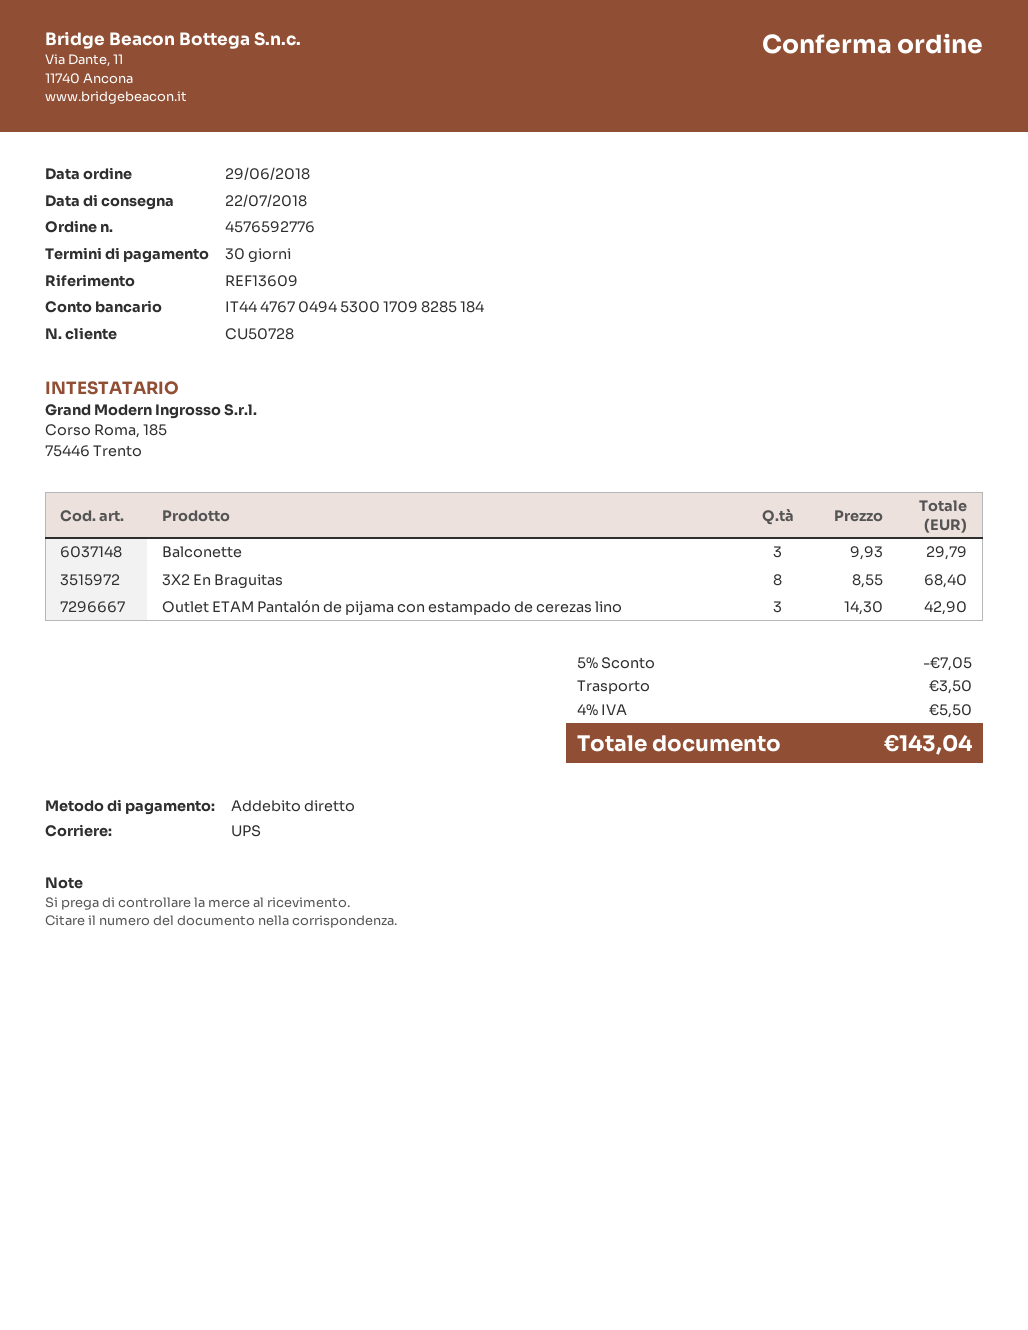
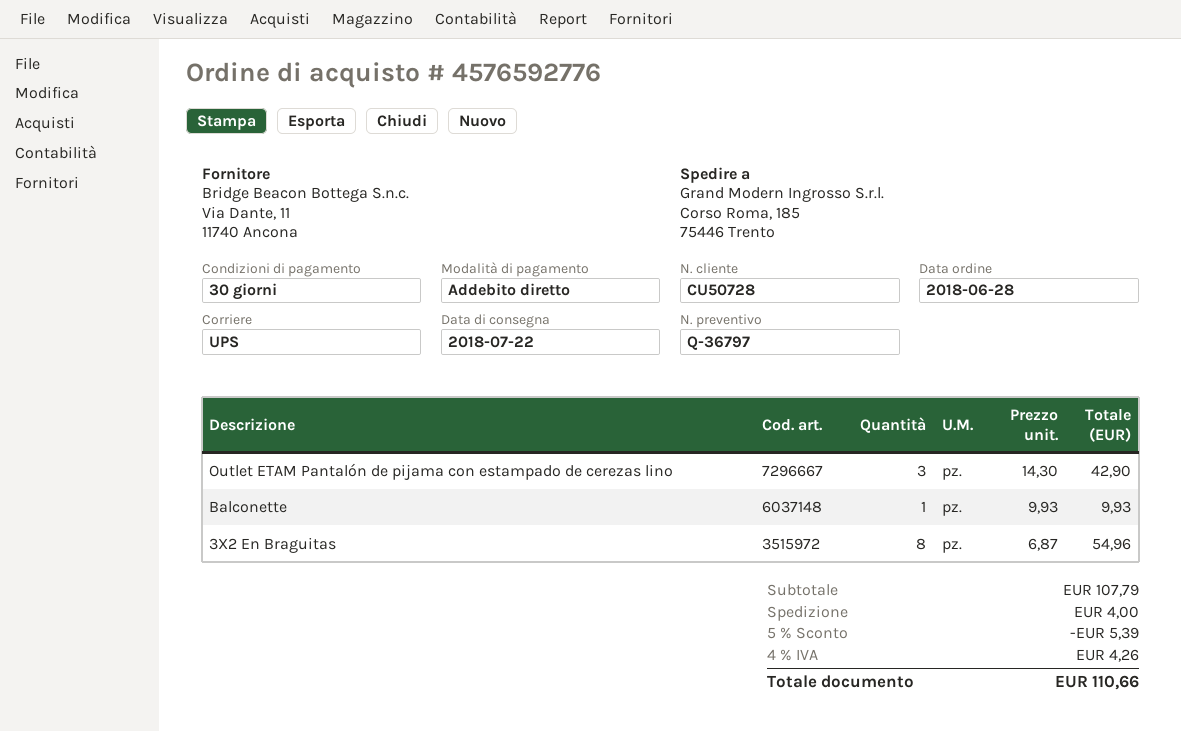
order date: 2018-06-29 -> 2018-06-28
Balconette: 3 x 9.93 = 29.79 -> 1 x 9.93 = 9.93
3X2 En Braguitas: 8 x 8.55 = 68.40 -> 8 x 6.87 = 54.96
discount: 5% = 7.05 -> 5% = 5.39
shipping: 3.50 -> 4.00
tax: 4% = 5.50 -> 4% = 4.26
total: 143.04 -> 110.66

